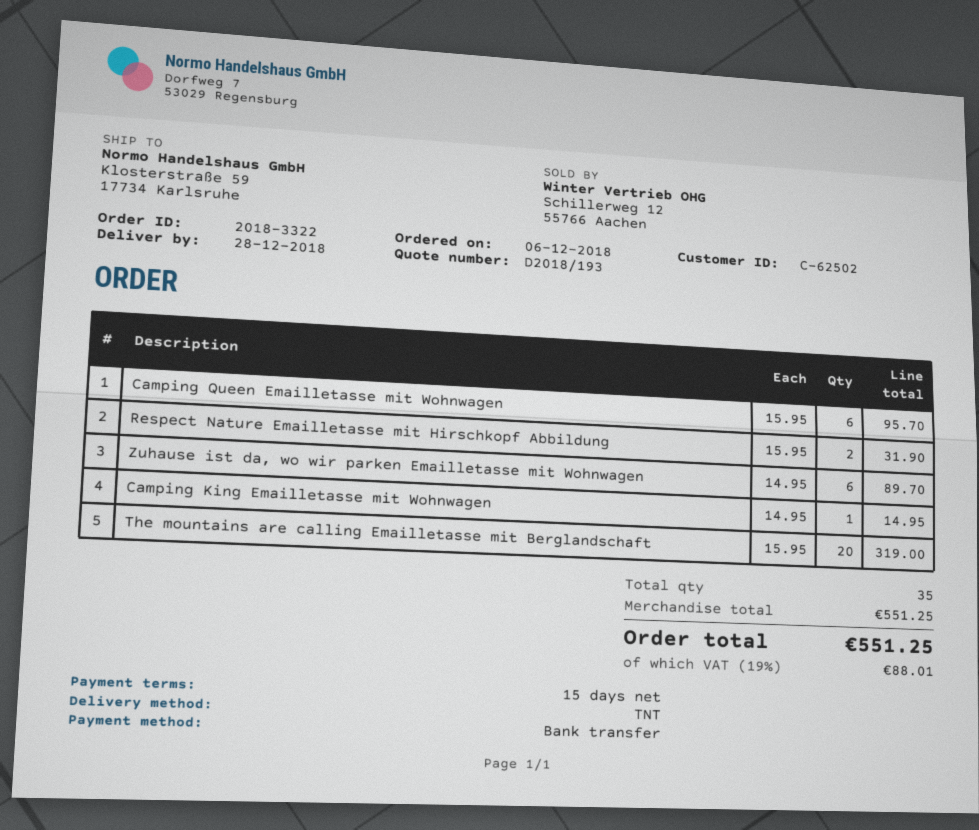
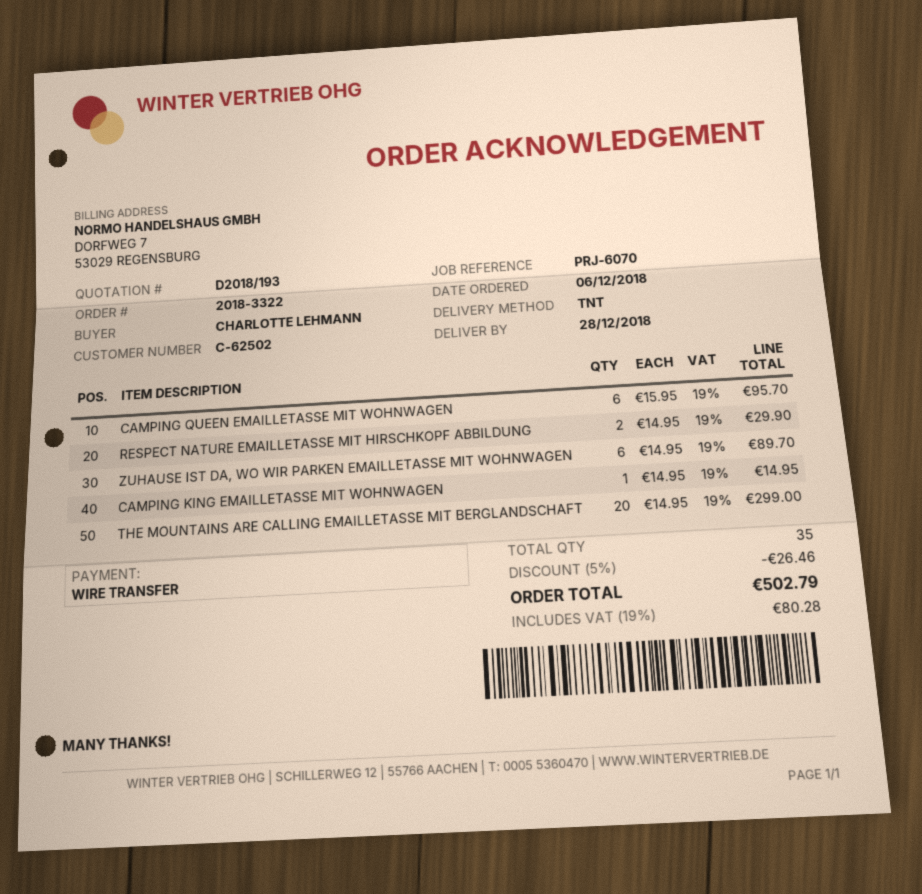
Respect Nature Emailletasse mit Hirschkopf Abbildung: 2 x 15.95 = 31.90 -> 2 x 14.95 = 29.90
The mountains are calling Emailletasse mit Berglandschaft: 20 x 15.95 = 319.00 -> 20 x 14.95 = 299.00
discount: none -> 5% = 26.46
tax: 19% = 88.01 -> 19% = 80.28
total: 551.25 -> 502.79

